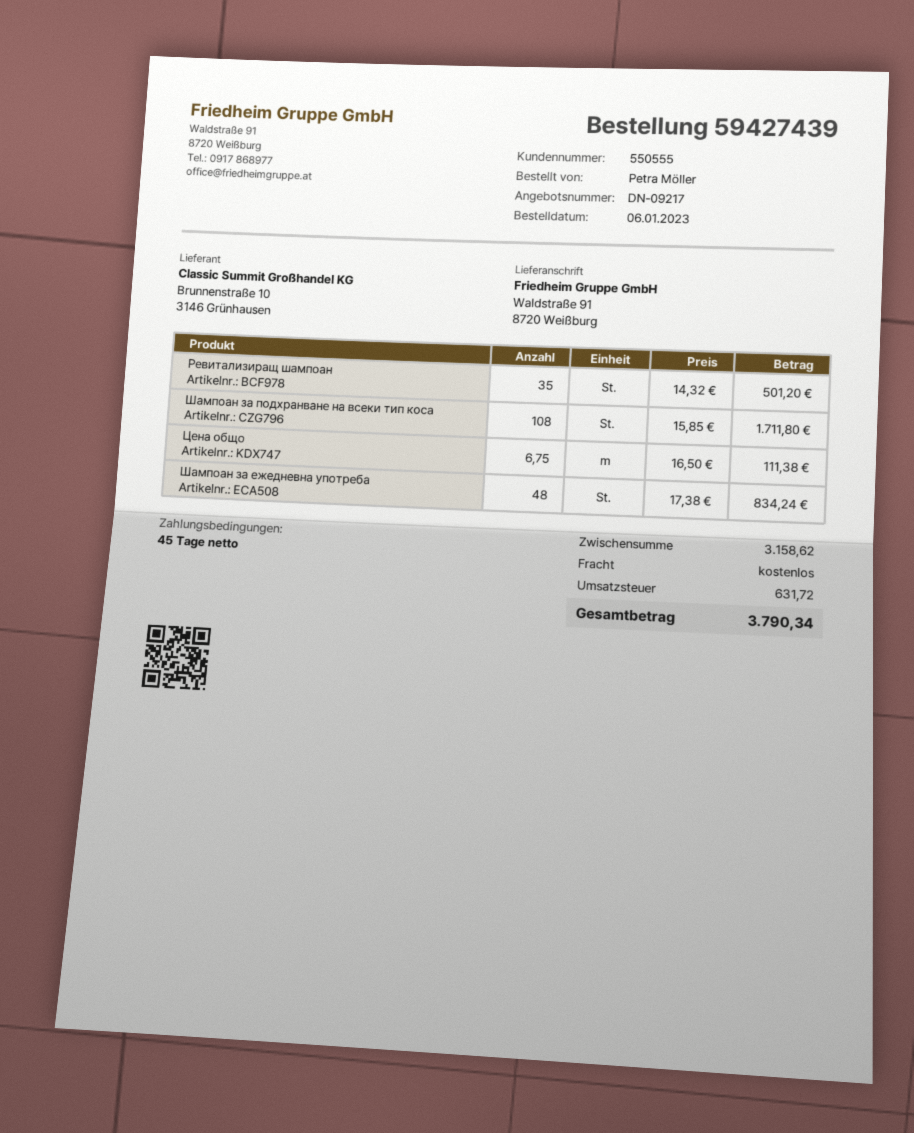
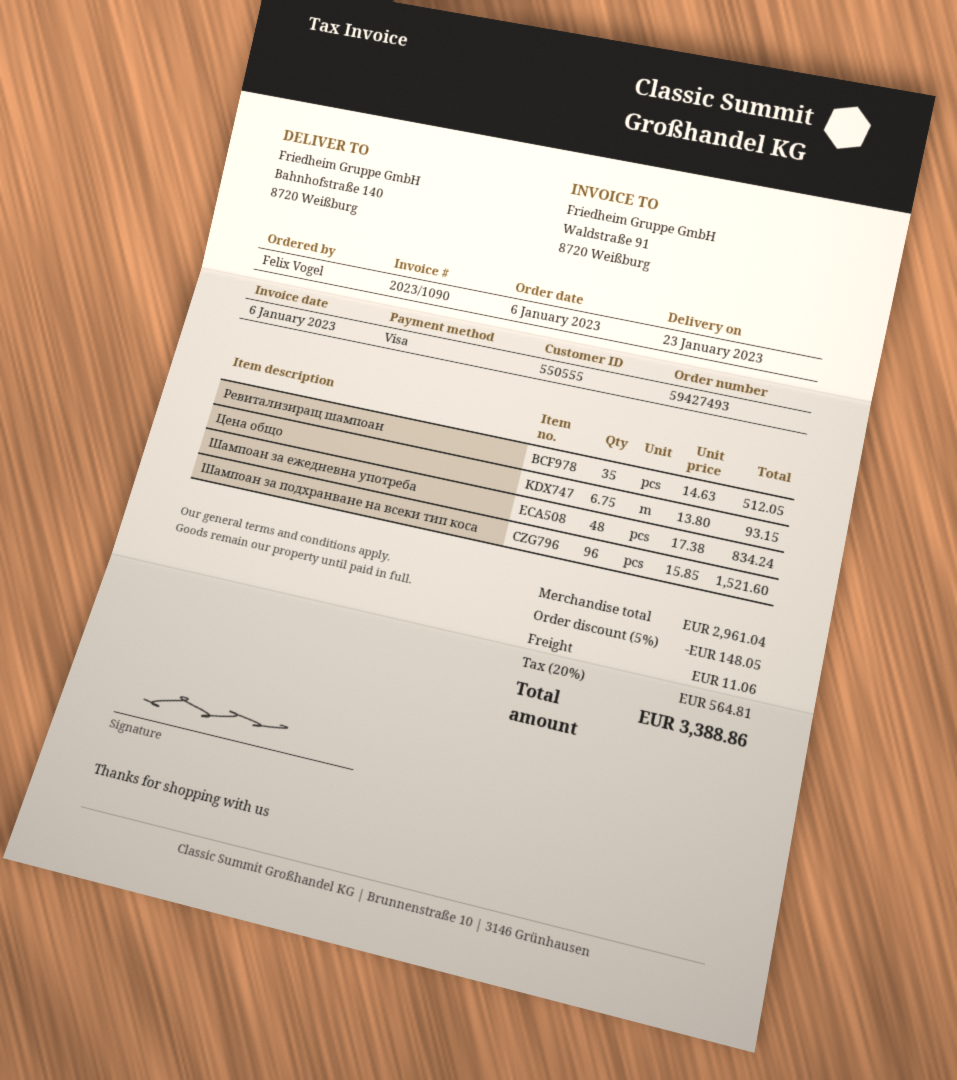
order number: 59427439 -> 59427493
ordered by: Petra Möller -> Felix Vogel
ship to: Waldstraße 91, 8720 Weißburg -> Bahnhofstraße 140, 8720 Weißburg
Ревитализиращ шампоан: 35 x 14.32 = 501.20 -> 35 x 14.63 = 512.05
Шампоан за подхранване на всеки тип коса: 108 x 15.85 = 1711.80 -> 96 x 15.85 = 1521.60
Цена общо: 6.75 x 16.50 = 111.38 -> 6.75 x 13.80 = 93.15
subtotal: 3158.62 -> 2961.04
discount: none -> 5% = 148.05
shipping: 0.00 -> 11.06
tax: 631.72 -> 564.81
total: 3790.34 -> 3388.86

